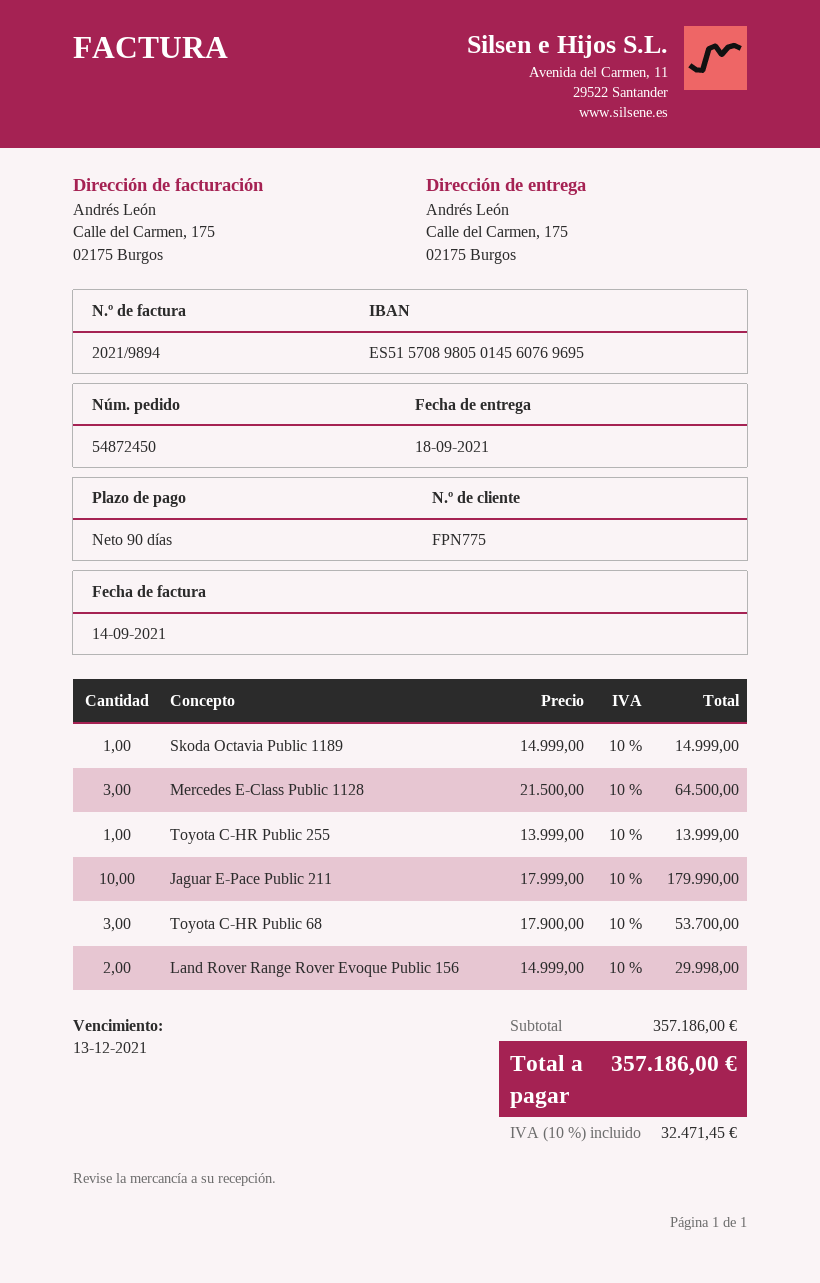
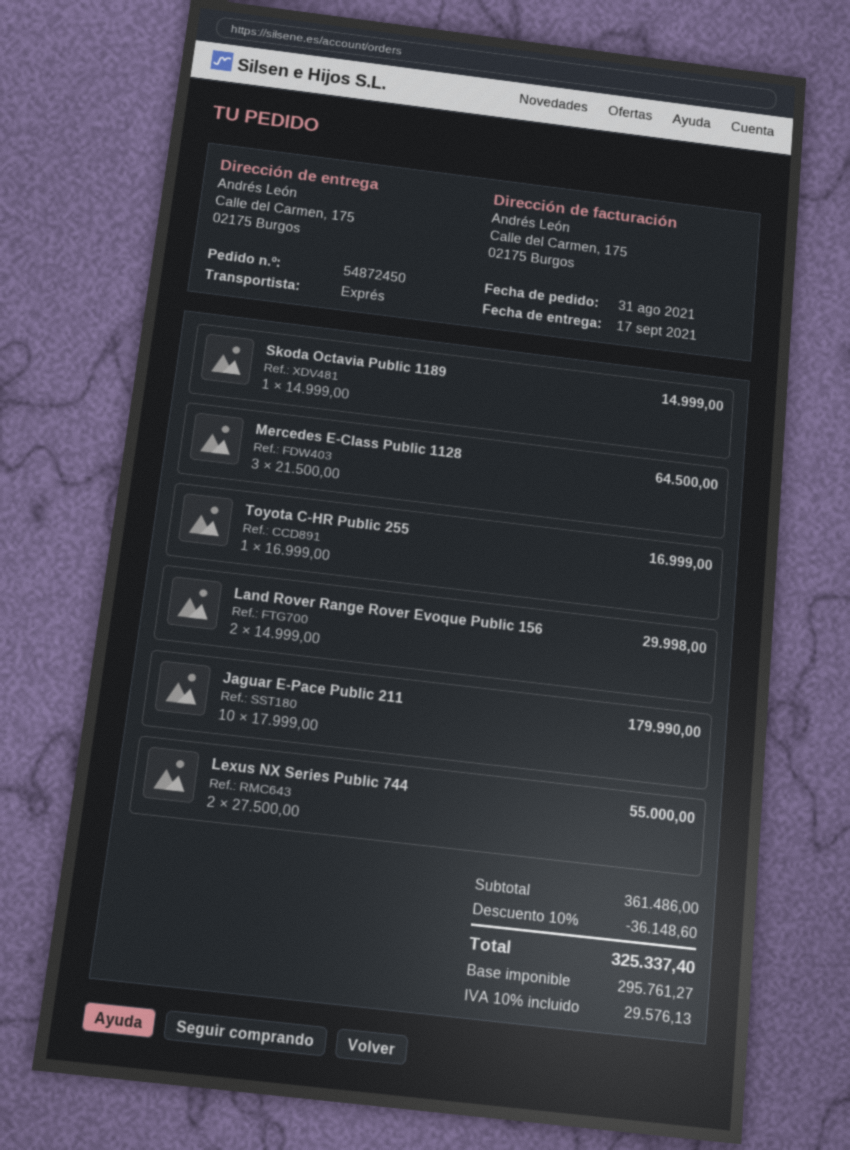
delivery date: 2021-09-18 -> 2021-09-17
Toyota C-HR Public 255: 1 x 13999.00 = 13999.00 -> 1 x 16999.00 = 16999.00
Toyota C-HR Public 68: 3 x 17900.00 = 53700.00 -> none
Lexus NX Series Public 744: none -> 2 x 27500.00 = 55000.00
subtotal: 357186.00 -> 361486.00
discount: none -> 10% = 36148.60
tax: 10% = 32471.45 -> 10% = 29576.13
total: 357186.00 -> 325337.40

